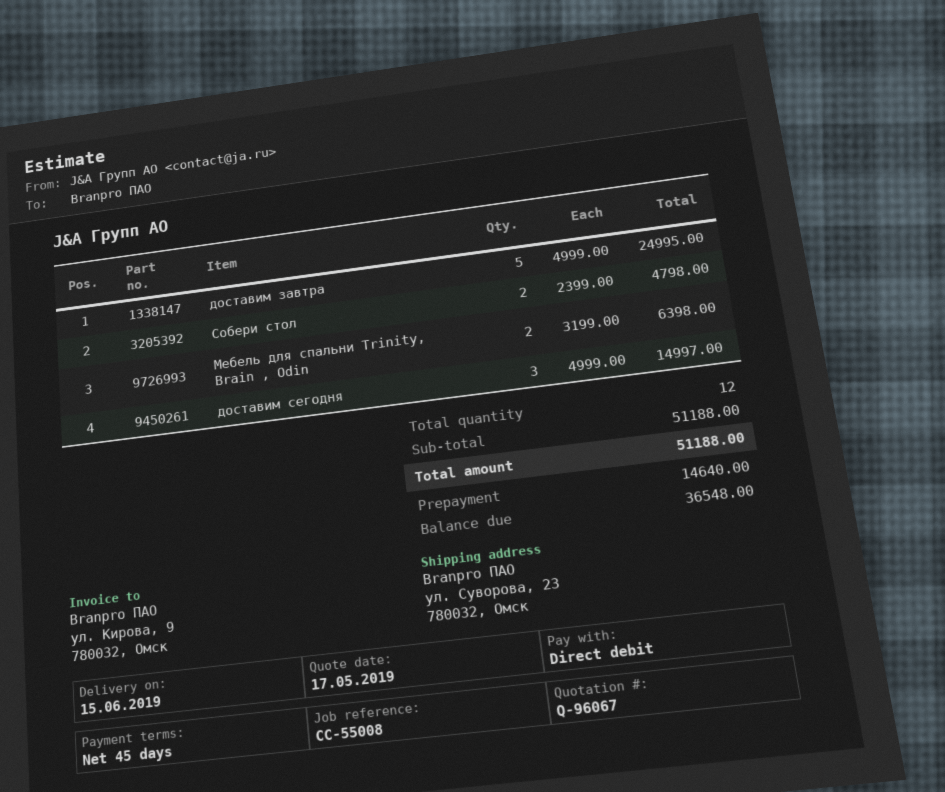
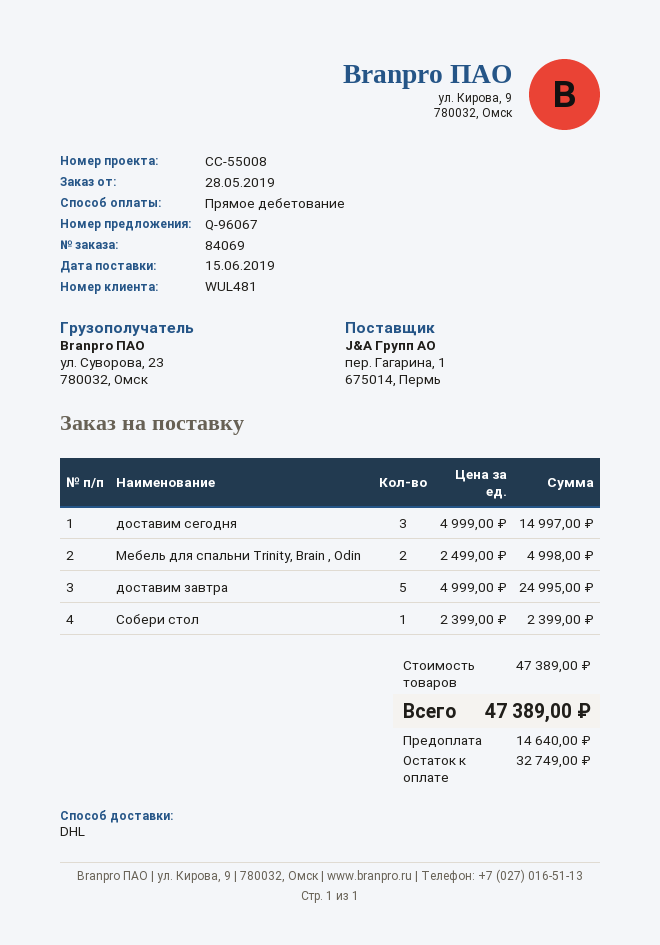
Собери стол: 2 x 2399.00 = 4798.00 -> 1 x 2399.00 = 2399.00
Мебель для спальни Trinity, Brain , Odin: 2 x 3199.00 = 6398.00 -> 2 x 2499.00 = 4998.00
subtotal: 51188.00 -> 47389.00
total: 51188.00 -> 47389.00
balance: 36548.00 -> 32749.00

